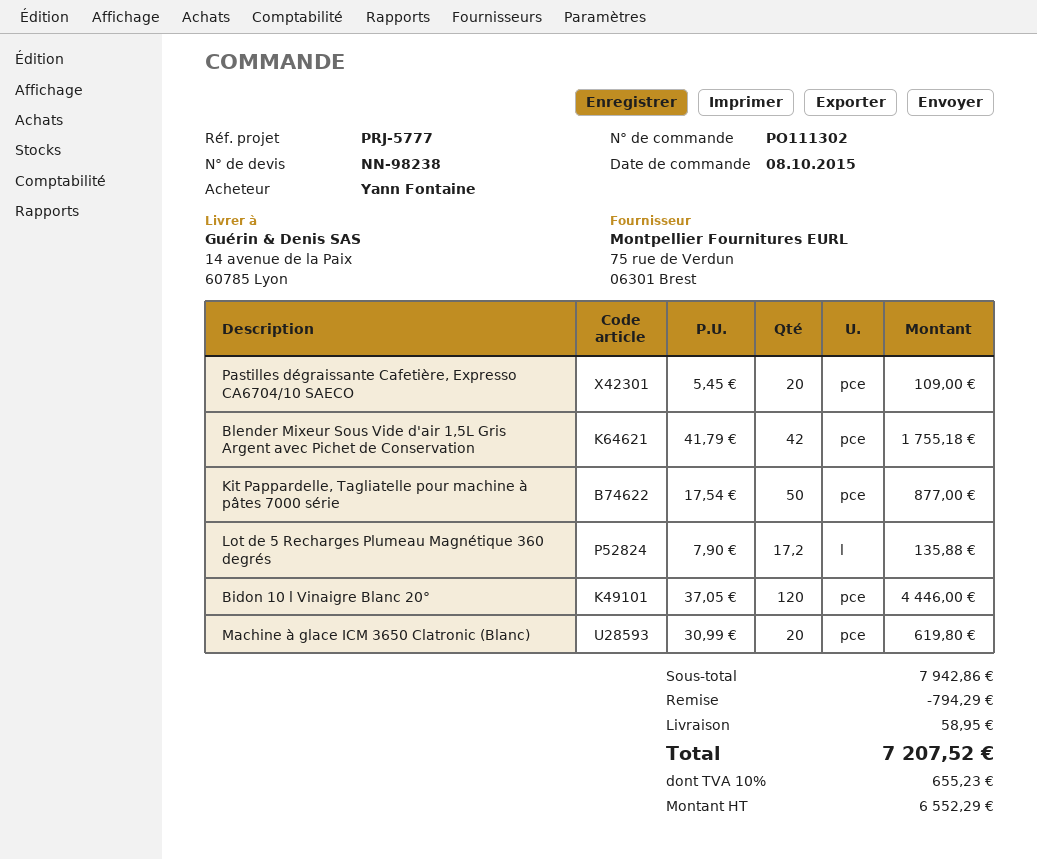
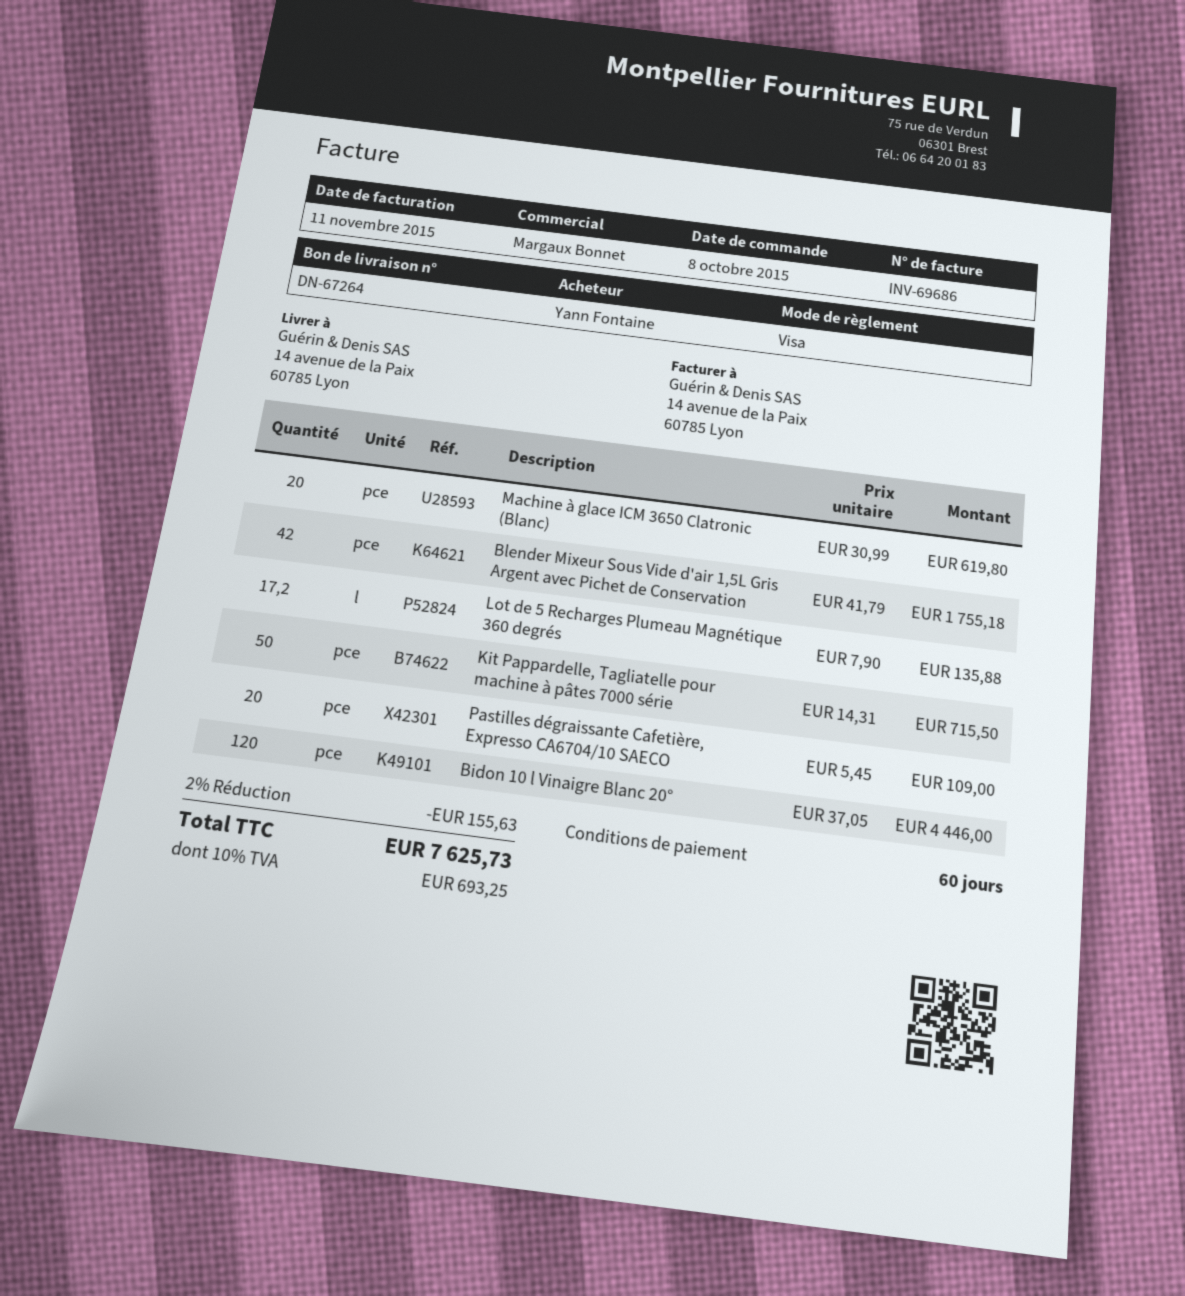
Kit Pappardelle, Tagliatelle pour machine à pâtes 7000 série: 50 x 17.54 = 877.00 -> 50 x 14.31 = 715.50
discount: 794.29 -> 155.63
shipping: 58.95 -> none
tax: 10% = 655.23 -> 10% = 693.25
total: 7207.52 -> 7625.73

